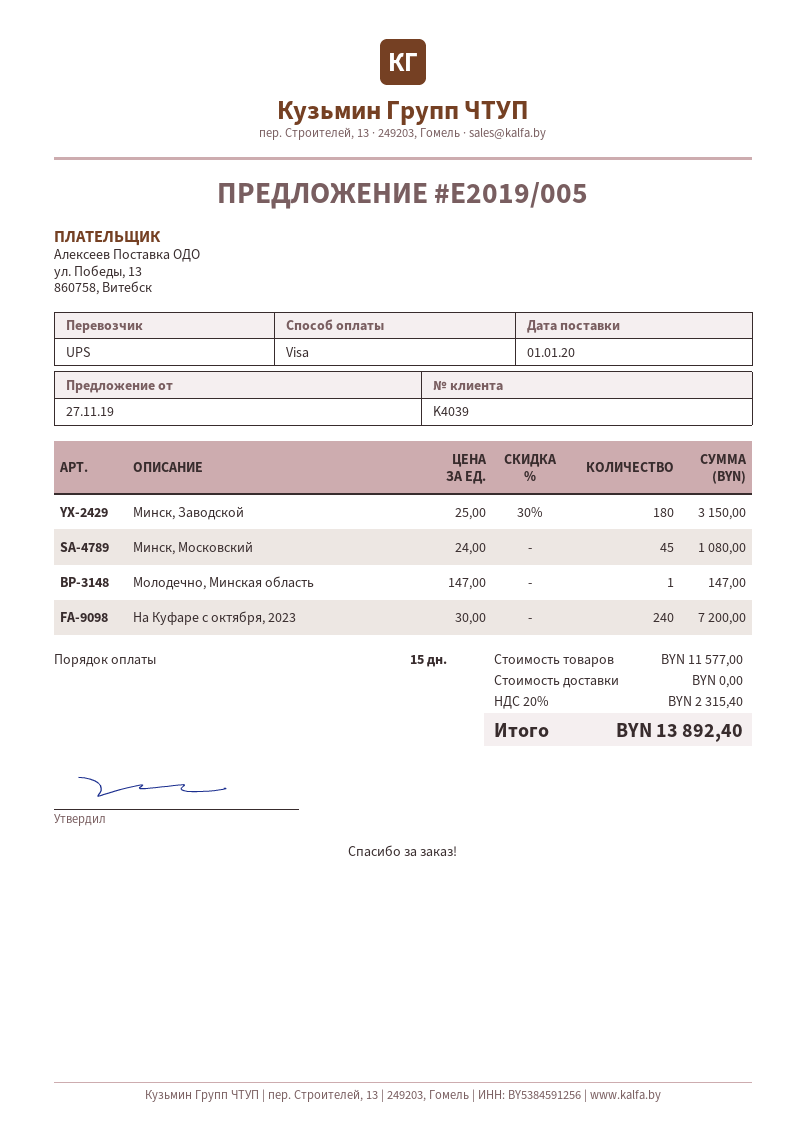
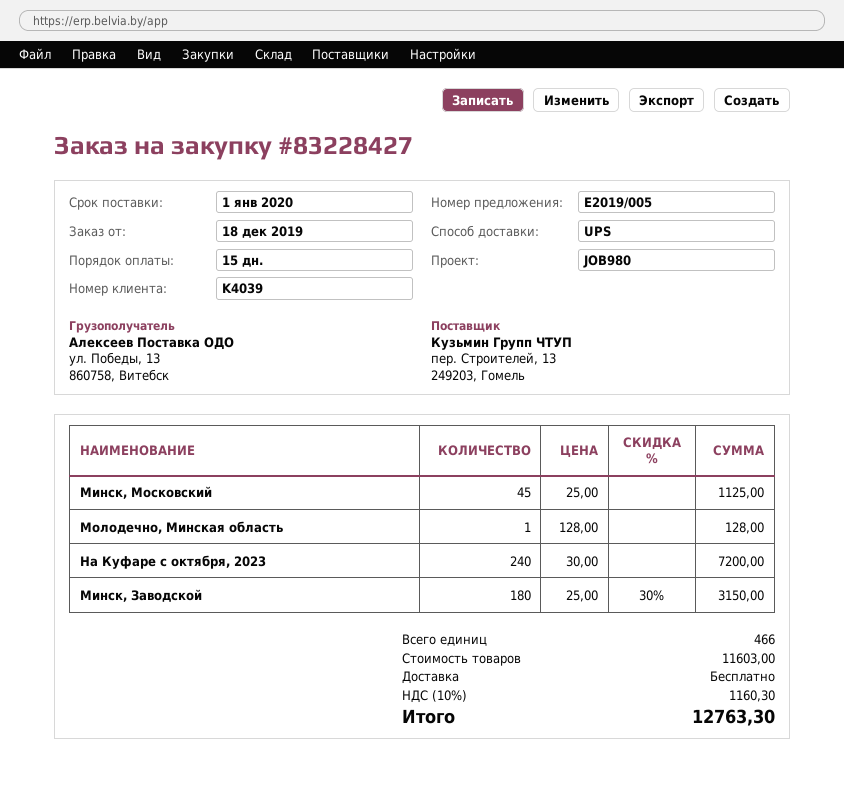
Минск, Московский: 45 x 24.00 = 1080.00 -> 45 x 25.00 = 1125.00
Молодечно, Минская область: 1 x 147.00 = 147.00 -> 1 x 128.00 = 128.00
subtotal: 11577.00 -> 11603.00
tax: 20% = 2315.40 -> 10% = 1160.30
total: 13892.40 -> 12763.30

